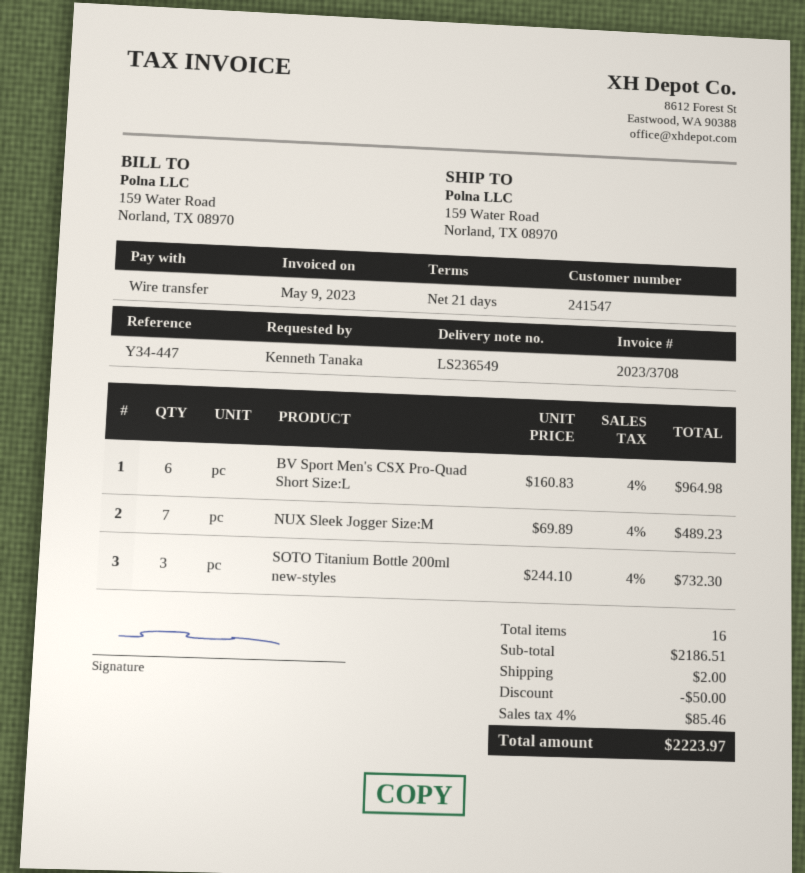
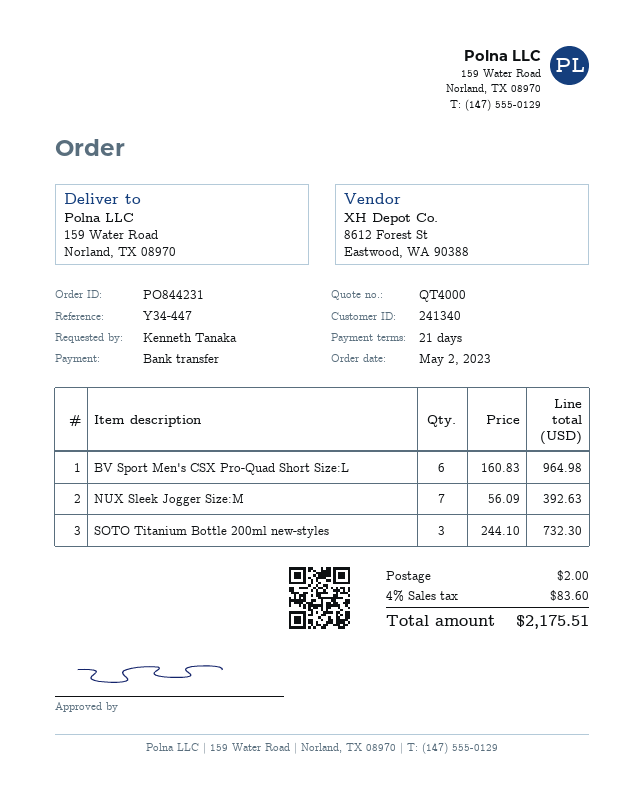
customer number: 241547 -> 241340
NUX Sleek Jogger Size:M: 7 x 69.89 = 489.23 -> 7 x 56.09 = 392.63
discount: 50.00 -> none
tax: 4% = 85.46 -> 4% = 83.60
total: 2223.97 -> 2175.51

